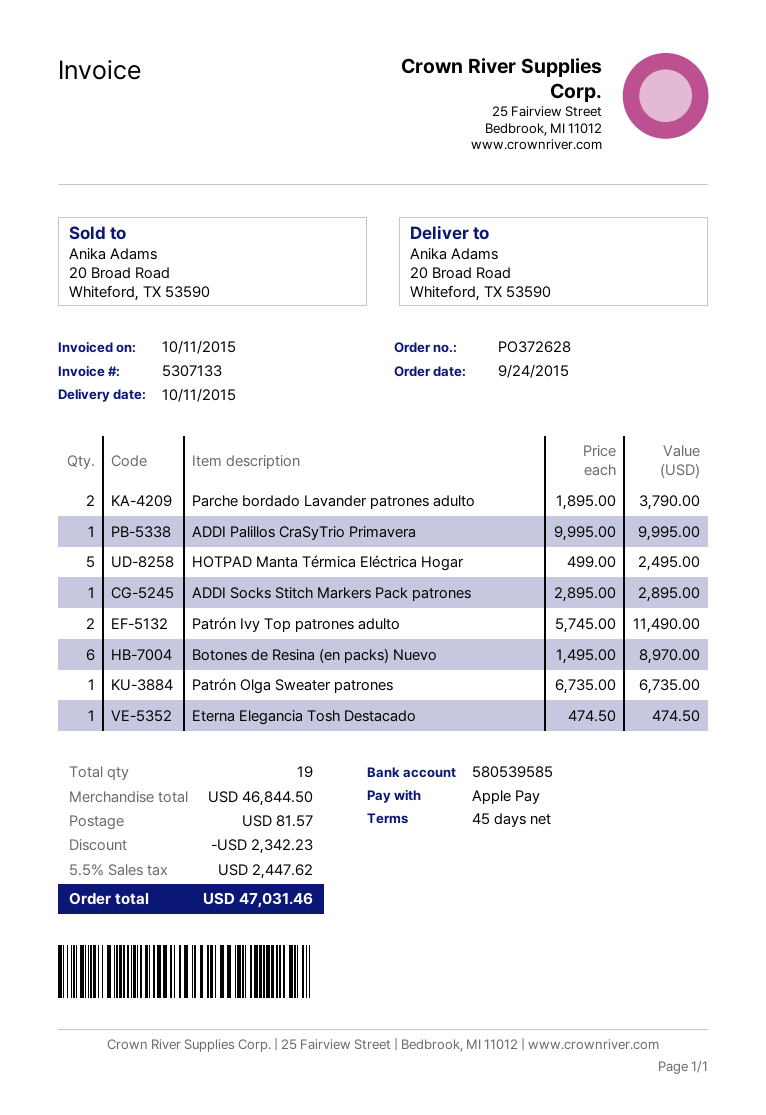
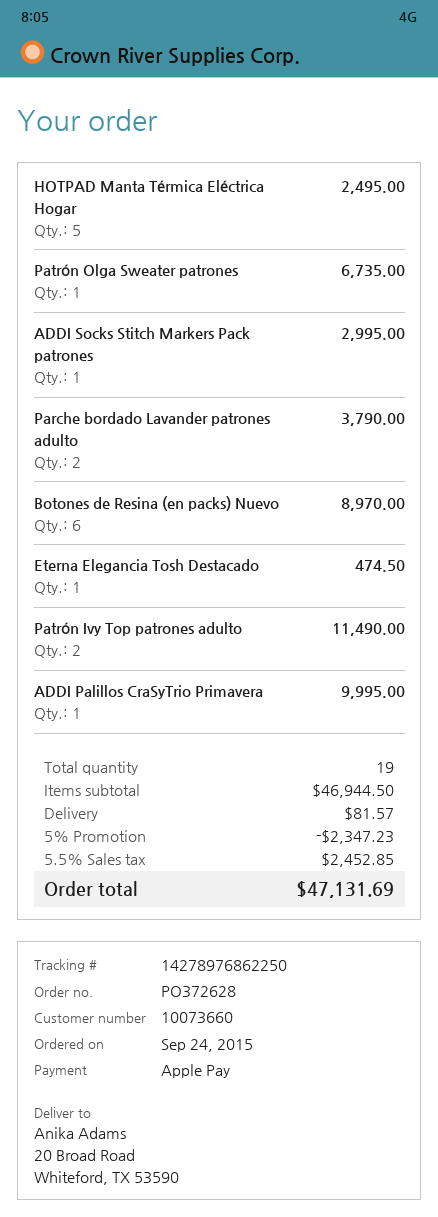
ADDI Socks Stitch Markers Pack patrones: 1 for 2895.00 -> 1 for 2995.00
subtotal: 46844.50 -> 46944.50
discount: 2342.23 -> 2347.23
tax: 5.5% = 2447.62 -> 5.5% = 2452.85
total: 47031.46 -> 47131.69

